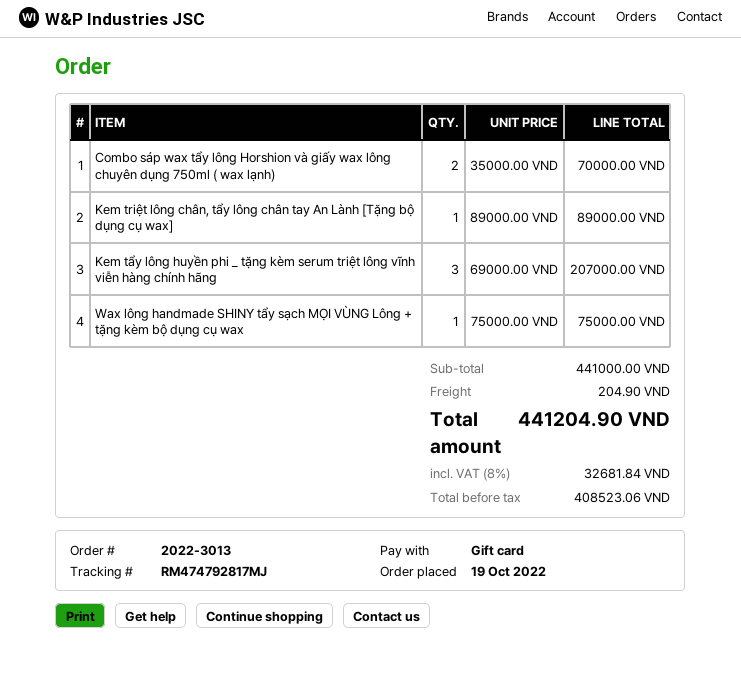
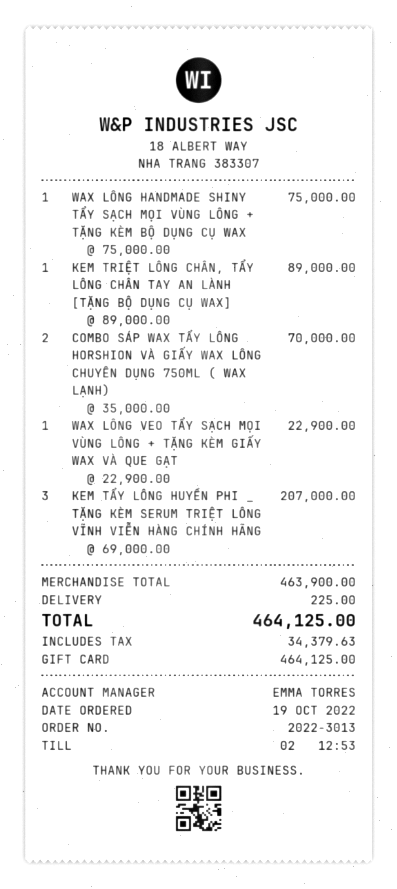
WAX LÔNG VEO TẨY SẠCH MỌI VÙNG LÔNG + TẶNG KÈM GIẤY WAX VÀ QUE GẠT: none -> 1 x 22900.00 = 22900.00
subtotal: 441000.00 -> 463900.00
shipping: 204.90 -> 225.00
tax: 32681.84 -> 34379.63
total: 441204.90 -> 464125.00

